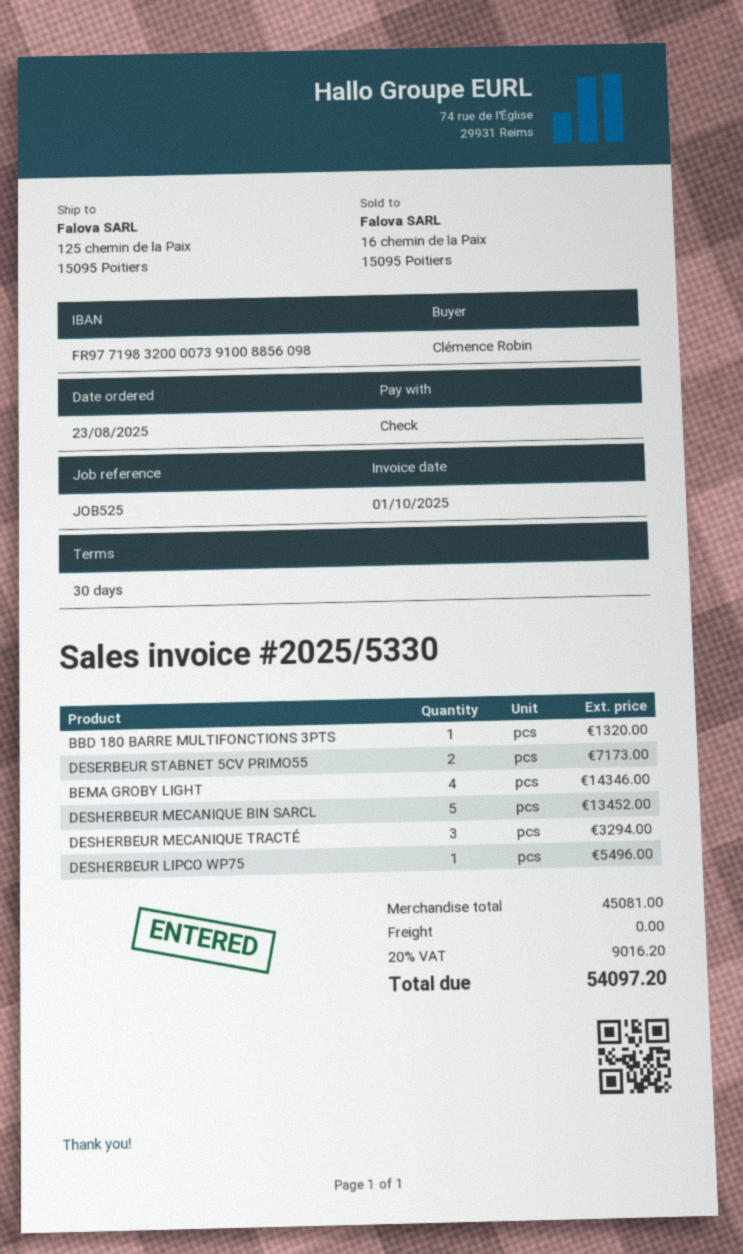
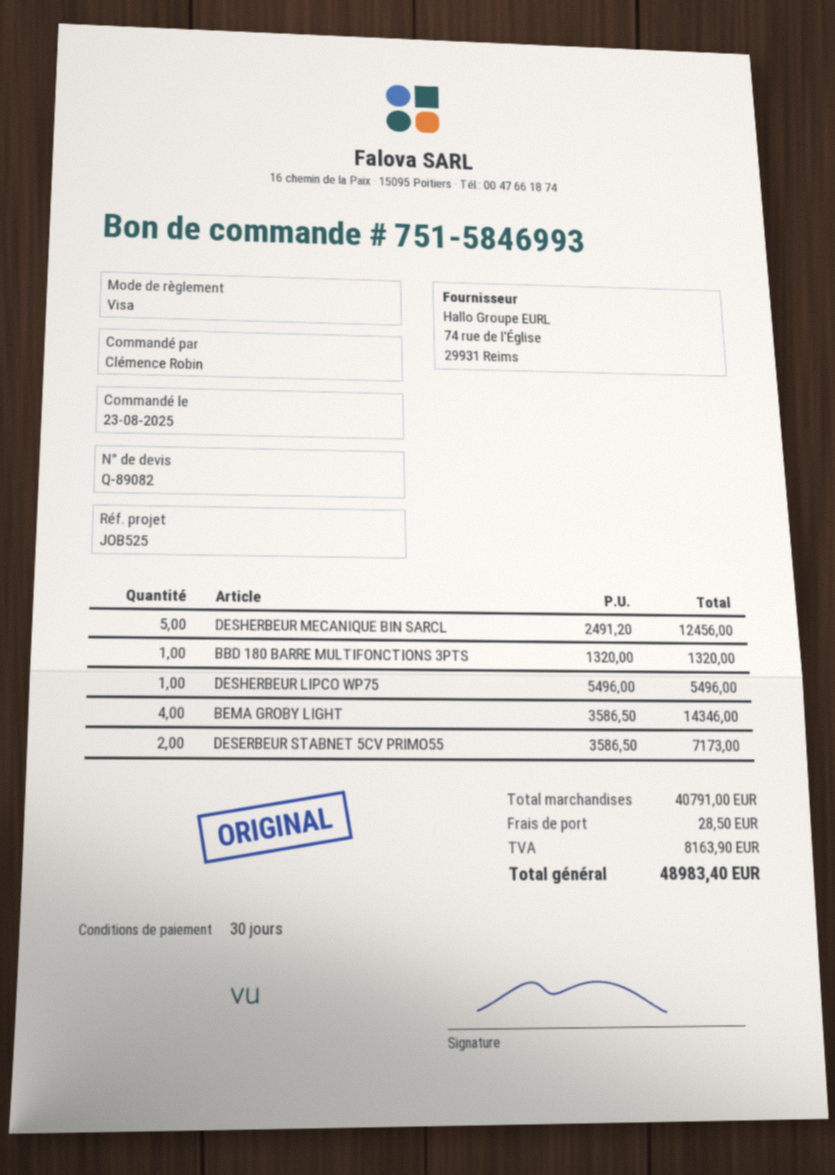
payment method: cheque -> Visa
DESHERBEUR MECANIQUE BIN SARCL: 5 for 13452.00 -> 5 for 12456.00
DESHERBEUR MECANIQUE TRACTÉ: 3 for 3294.00 -> none
subtotal: 45081.00 -> 40791.00
shipping: 0.00 -> 28.50
tax: 9016.20 -> 8163.90
total: 54097.20 -> 48983.40

